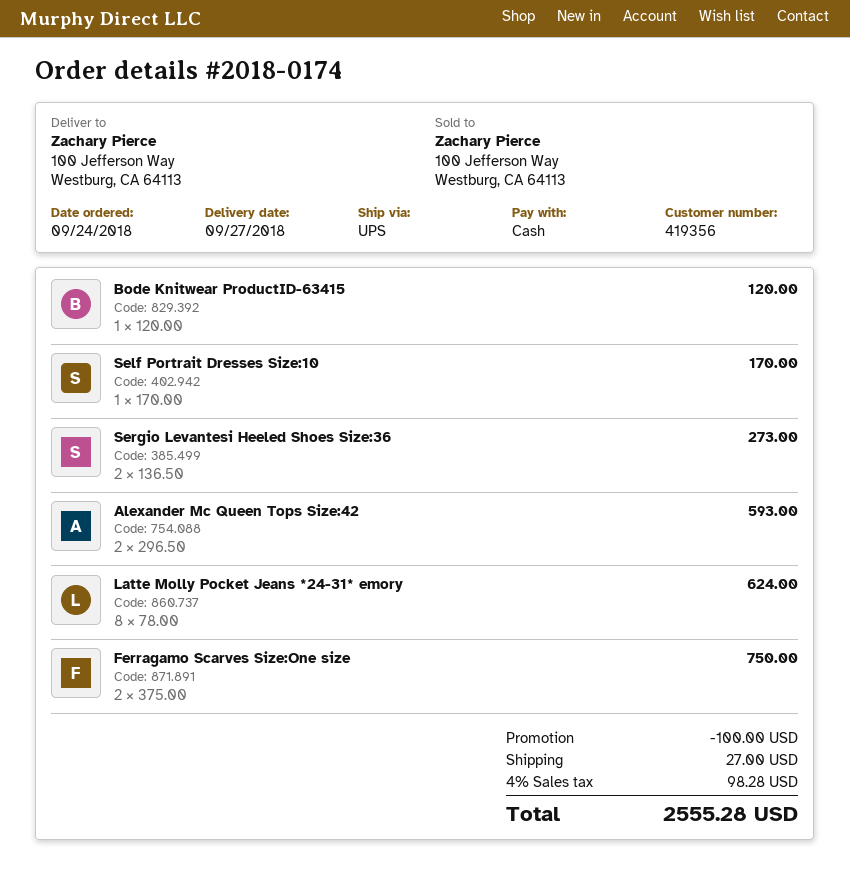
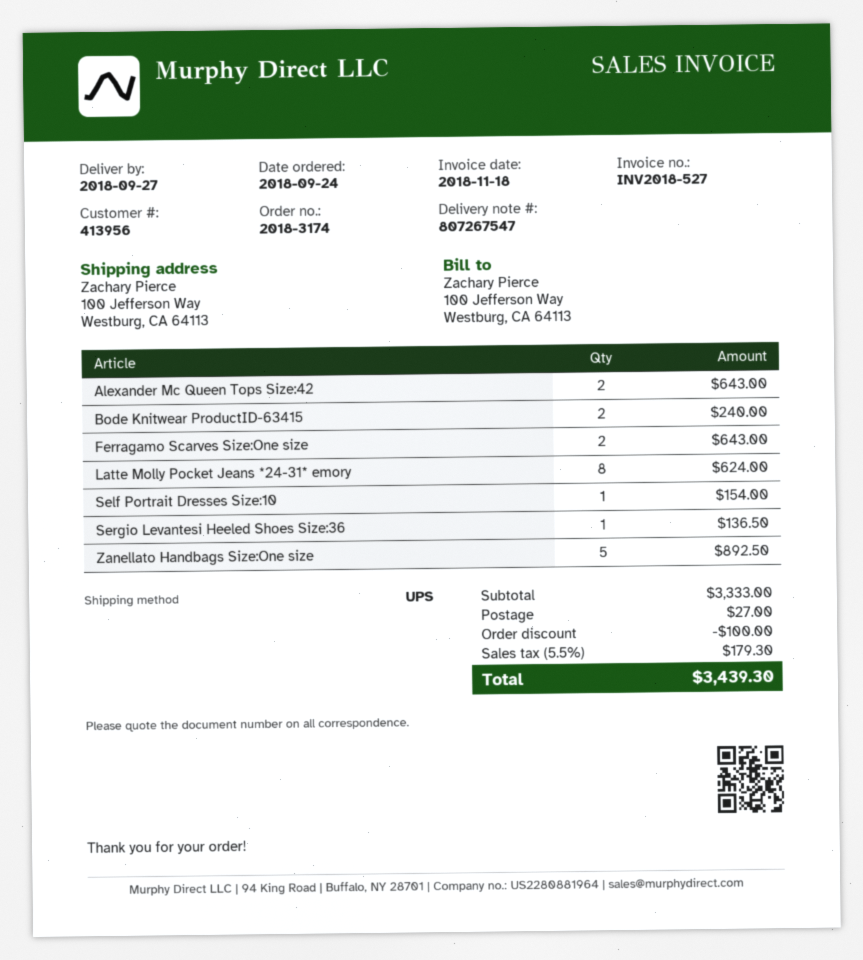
order number: 2018-0174 -> 2018-3174
customer number: 419356 -> 413956
Bode Knitwear ProductID-63415: 1 for 120.00 -> 2 for 240.00
Self Portrait Dresses Size:10: 1 for 170.00 -> 1 for 154.00
Sergio Levantesi Heeled Shoes Size:36: 2 for 273.00 -> 1 for 136.50
Alexander Mc Queen Tops Size:42: 2 for 593.00 -> 2 for 643.00
Ferragamo Scarves Size:One size: 2 for 750.00 -> 2 for 643.00
Zanellato Handbags Size:One size: none -> 5 for 892.50
tax: 4% = 98.28 -> 5.5% = 179.30
total: 2555.28 -> 3439.30

